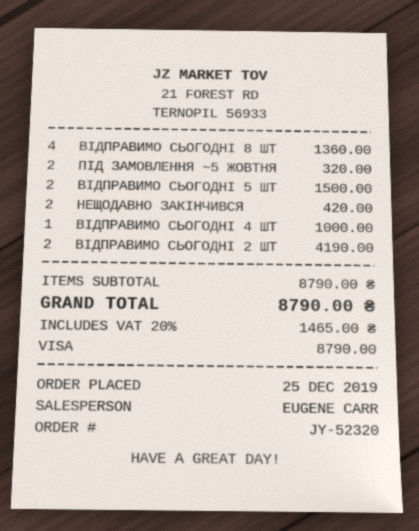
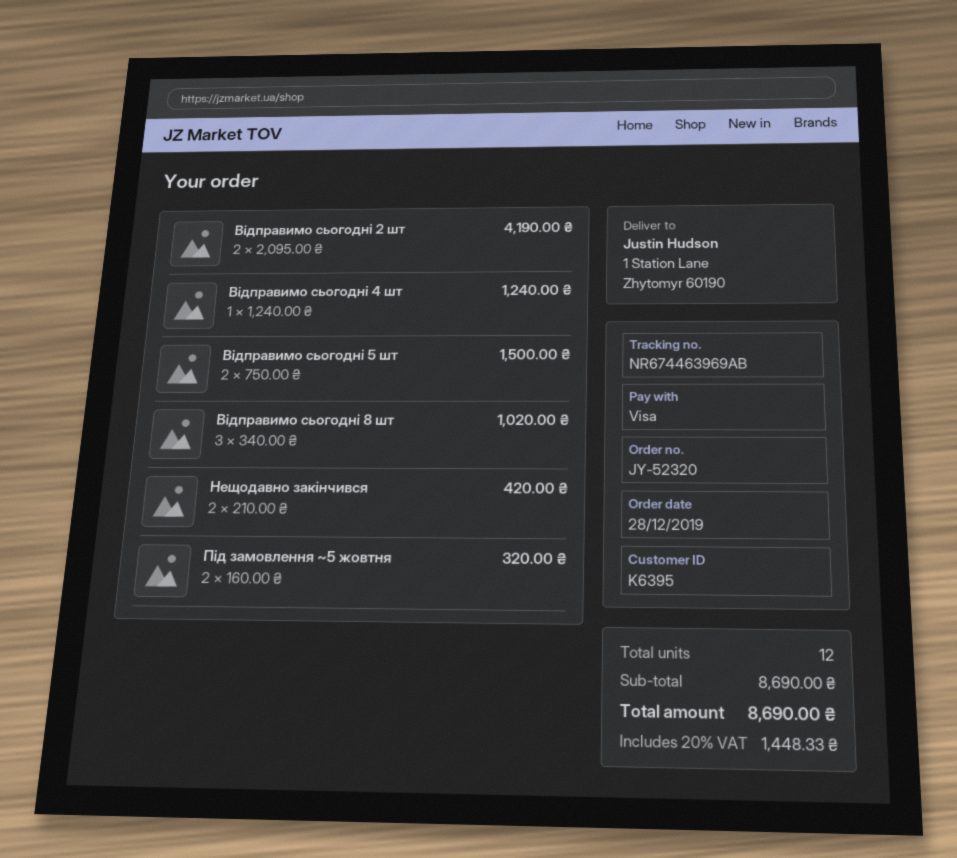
order date: 2019-12-25 -> 2019-12-28
ВІДПРАВИМО СЬОГОДНІ 8 ШТ: 4 for 1360.00 -> 3 for 1020.00
ВІДПРАВИМО СЬОГОДНІ 4 ШТ: 1 for 1000.00 -> 1 for 1240.00
subtotal: 8790.00 -> 8690.00
tax: 20% = 1465.00 -> 20% = 1448.33
total: 8790.00 -> 8690.00

